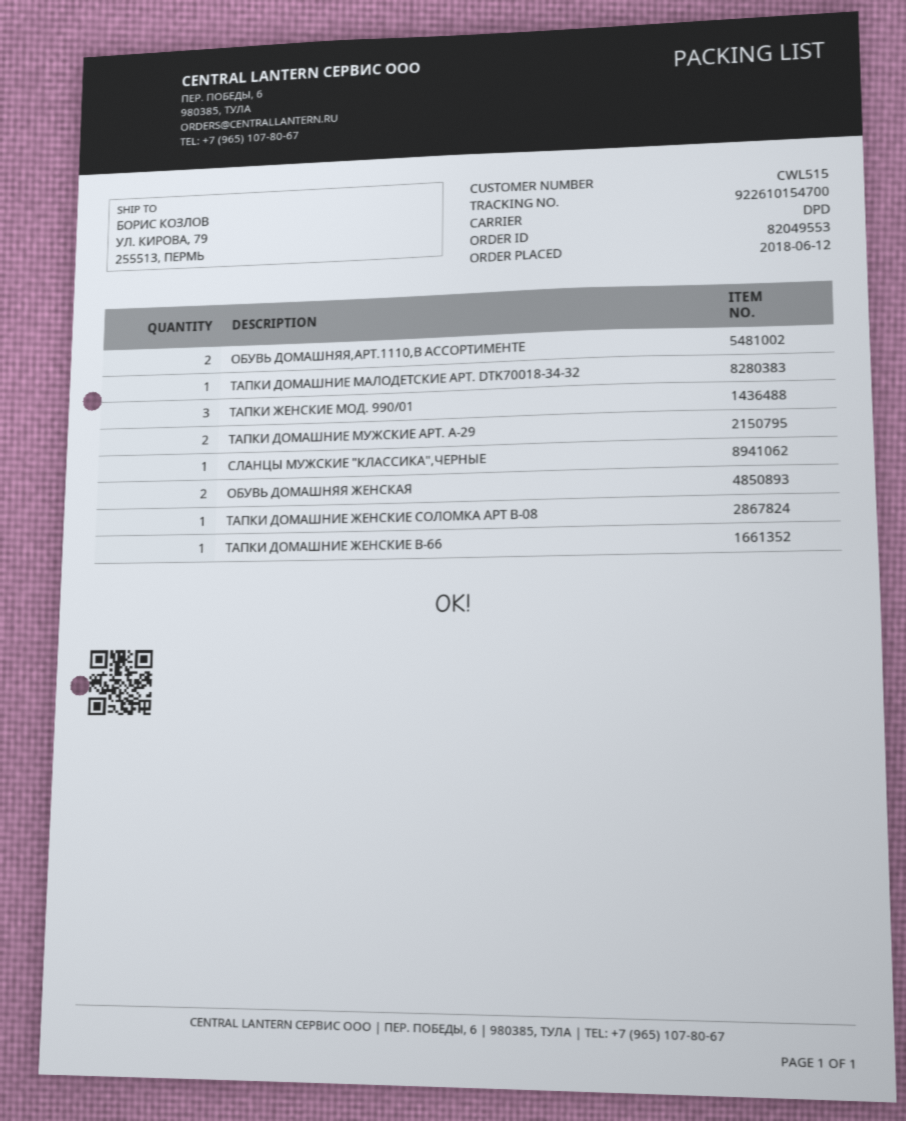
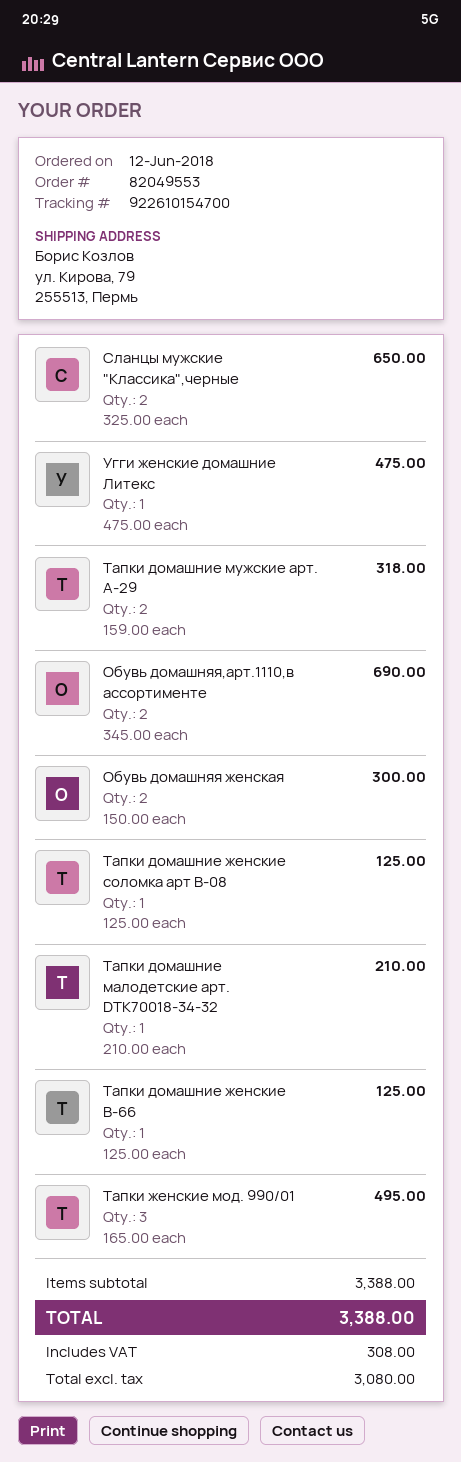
СЛАНЦЫ МУЖСКИЕ "КЛАССИКА",ЧЕРНЫЕ: 1 -> 2
Угги женские домашние Литекс: none -> 1

